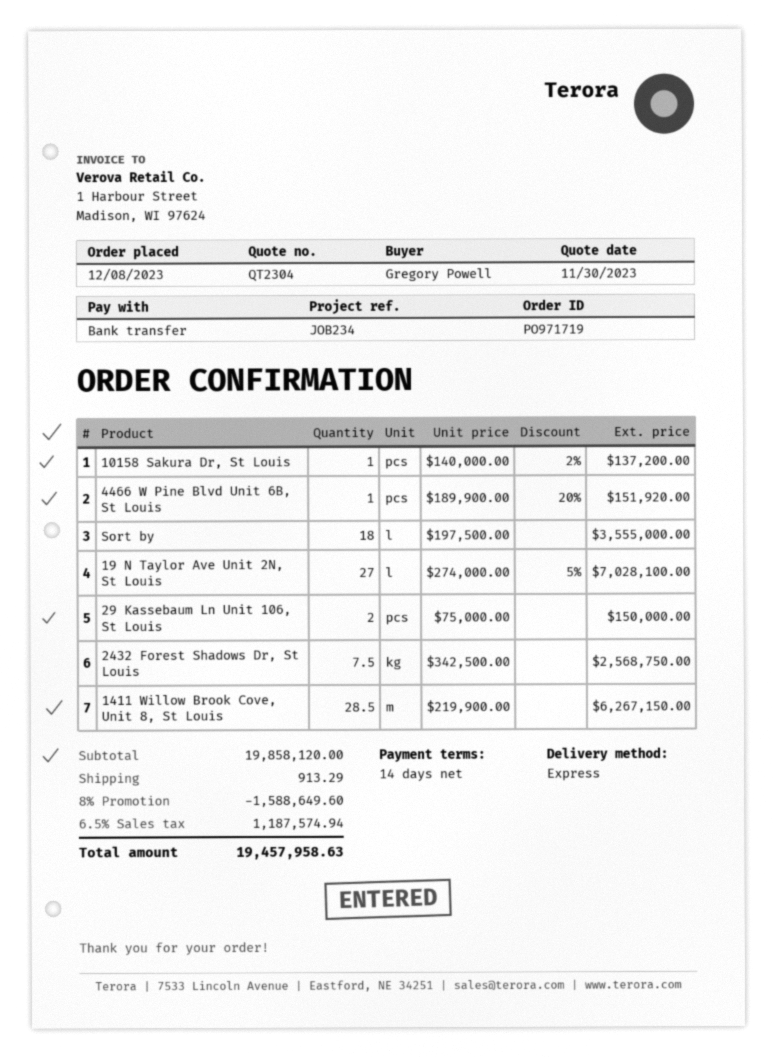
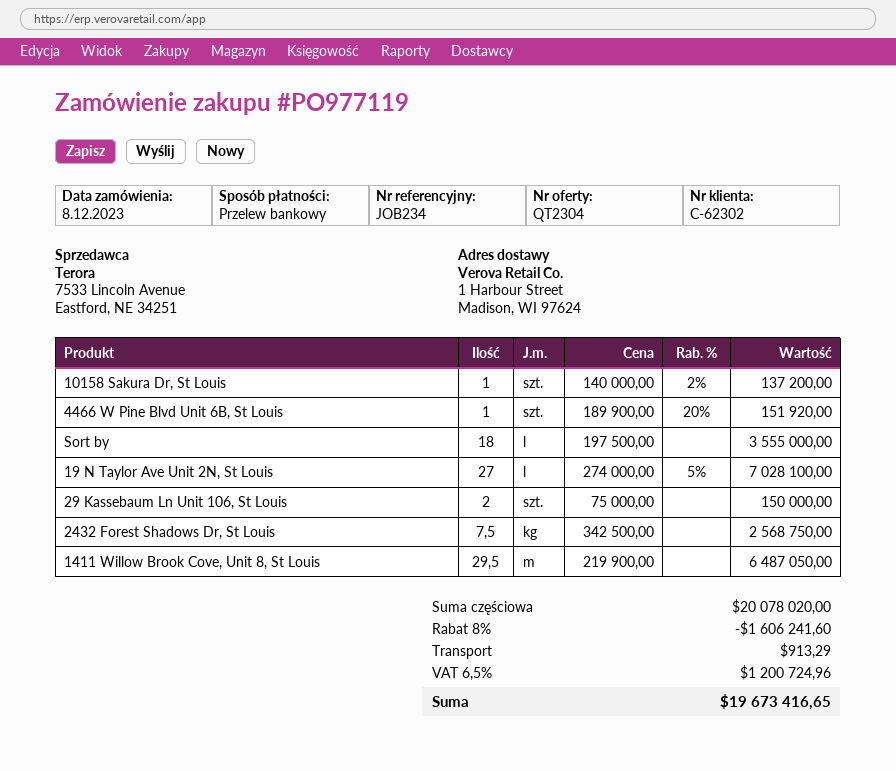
order number: PO971719 -> PO977119
1411 Willow Brook Cove, Unit 8, St Louis: 28.5 x 219900.00 = 6267150.00 -> 29.5 x 219900.00 = 6487050.00
subtotal: 19858120.00 -> 20078020.00
discount: 8% = 1588649.60 -> 8% = 1606241.60
tax: 6.5% = 1187574.94 -> 6.5% = 1200724.96
total: 19457958.63 -> 19673416.65

